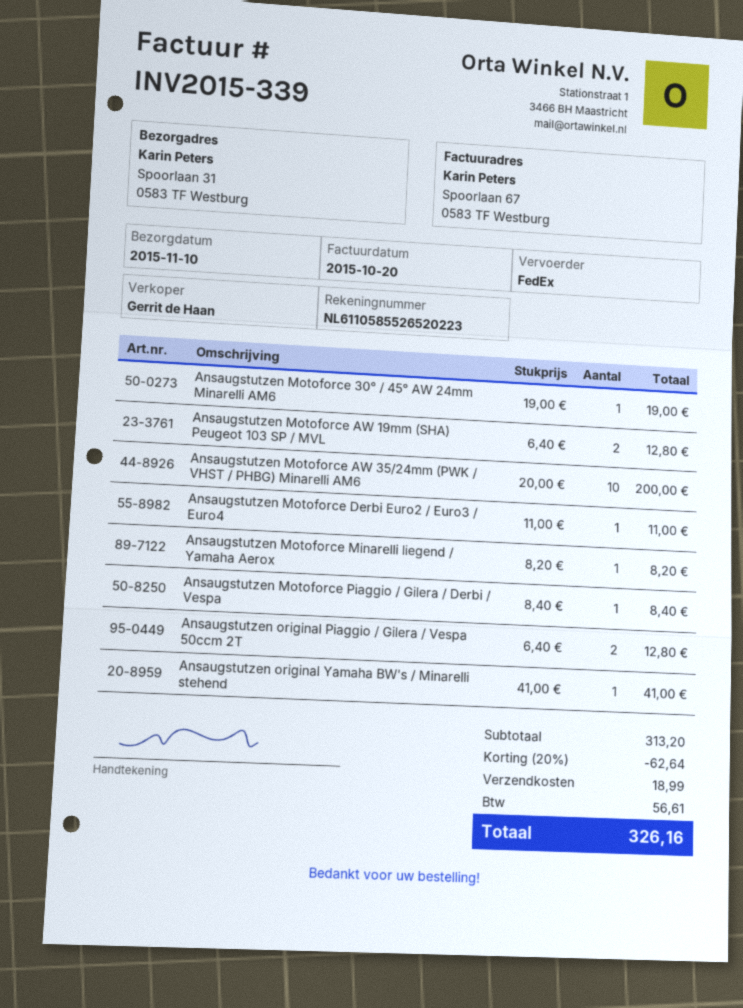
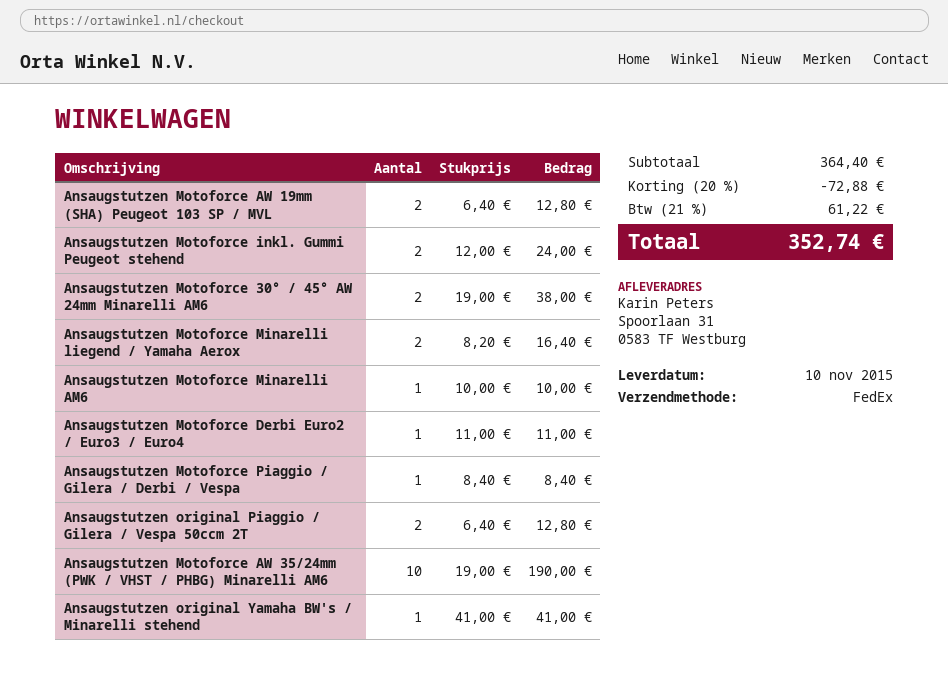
Ansaugstutzen Motoforce 30° / 45° AW 24mm Minarelli AM6: 1 x 19.00 = 19.00 -> 2 x 19.00 = 38.00
Ansaugstutzen Motoforce AW 35/24mm (PWK / VHST / PHBG) Minarelli AM6: 10 x 20.00 = 200.00 -> 10 x 19.00 = 190.00
Ansaugstutzen Motoforce Minarelli liegend / Yamaha Aerox: 1 x 8.20 = 8.20 -> 2 x 8.20 = 16.40
Ansaugstutzen Motoforce inkl. Gummi Peugeot stehend: none -> 2 x 12.00 = 24.00
Ansaugstutzen Motoforce Minarelli AM6: none -> 1 x 10.00 = 10.00
subtotal: 313.20 -> 364.40
discount: 20% = 62.64 -> 20% = 72.88
shipping: 18.99 -> none
tax: 56.61 -> 61.22
total: 326.16 -> 352.74

